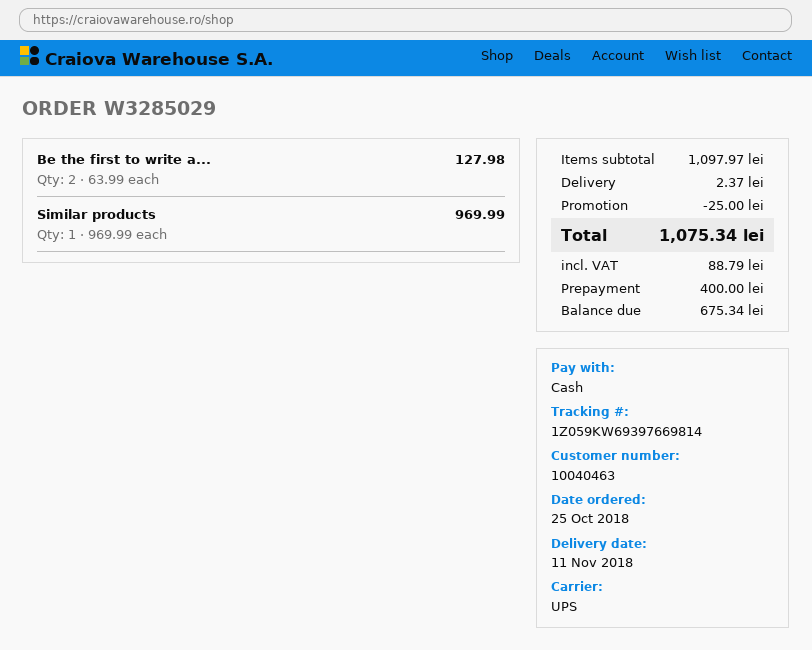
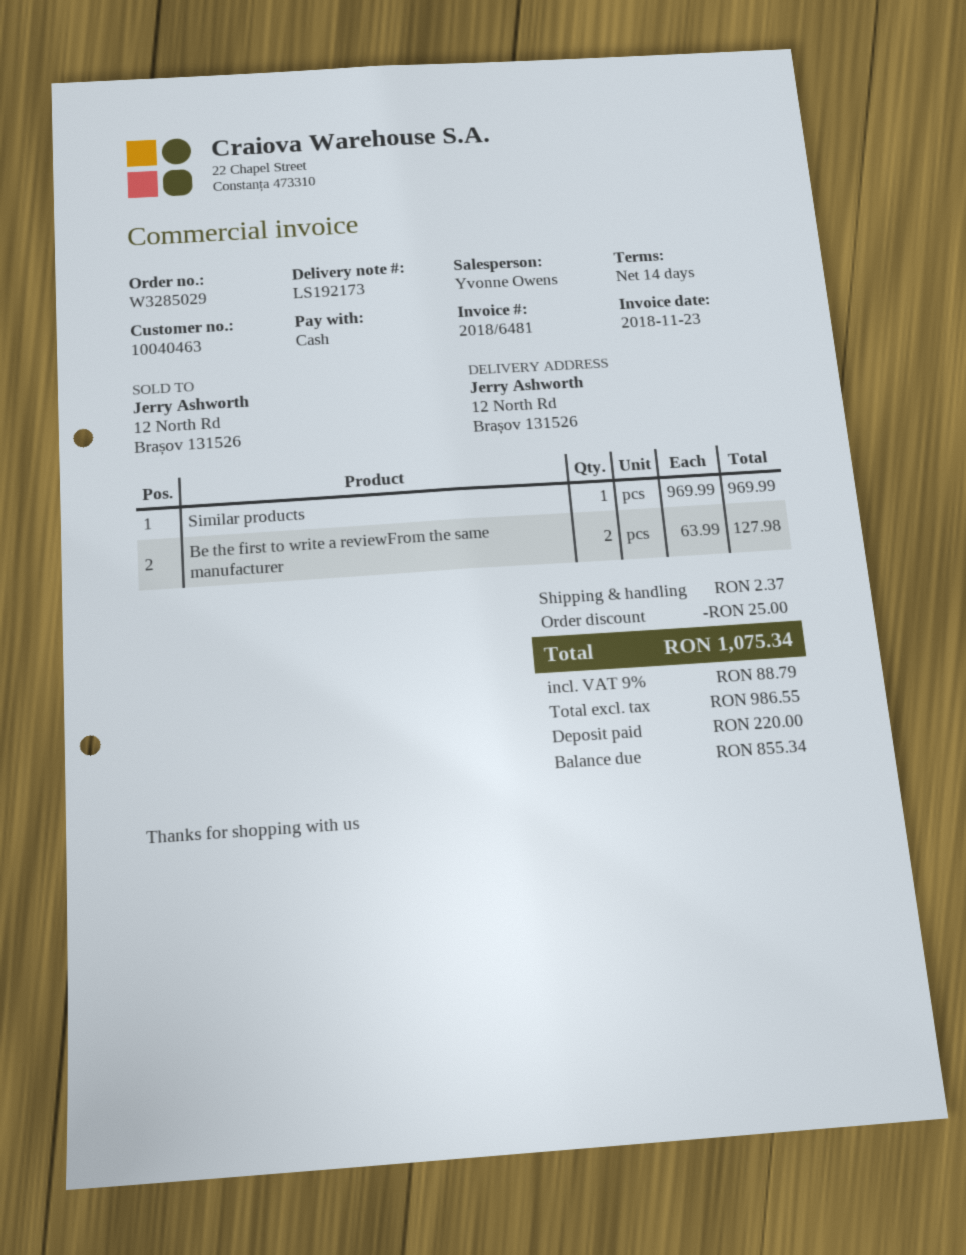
deposit: 400.00 -> 220.00
balance: 675.34 -> 855.34

